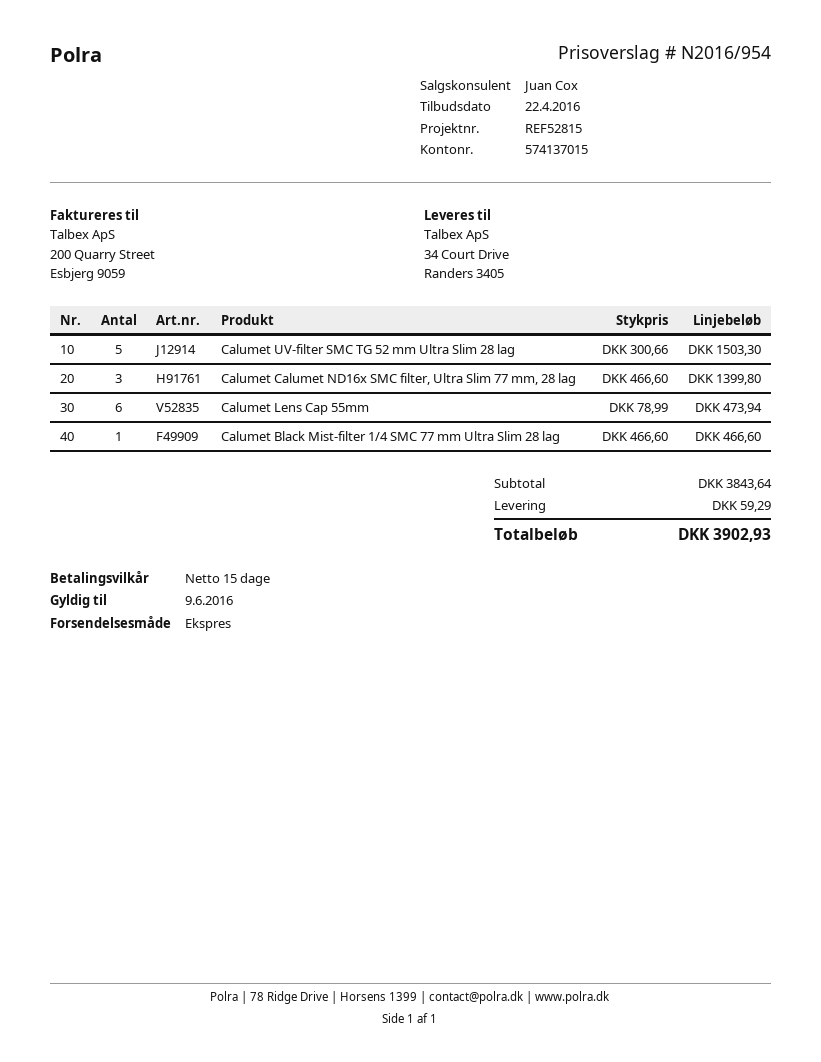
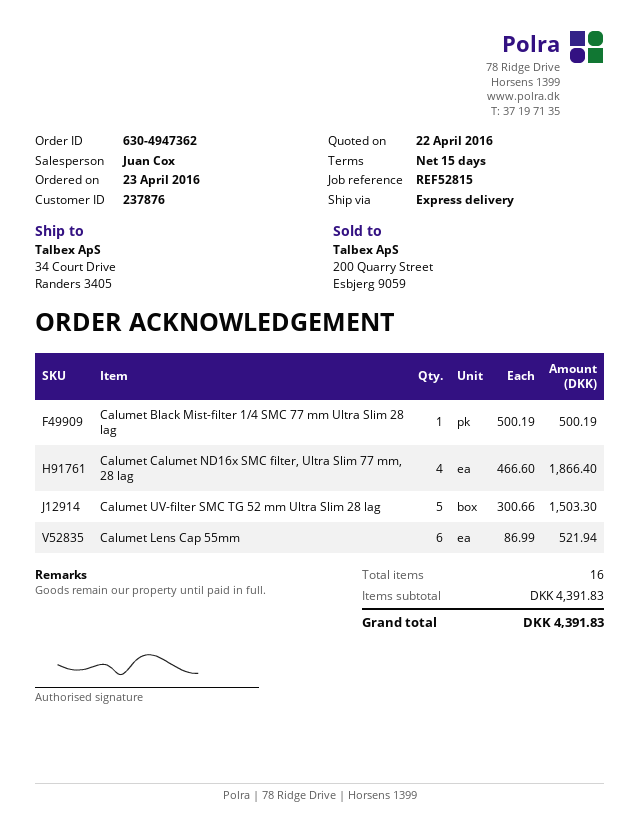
Calumet Calumet ND16x SMC filter, Ultra Slim 77 mm, 28 lag: 3 x 466.60 = 1399.80 -> 4 x 466.60 = 1866.40
Calumet Lens Cap 55mm: 6 x 78.99 = 473.94 -> 6 x 86.99 = 521.94
Calumet Black Mist-filter 1/4 SMC 77 mm Ultra Slim 28 lag: 1 x 466.60 = 466.60 -> 1 x 500.19 = 500.19
subtotal: 3843.64 -> 4391.83
shipping: 59.29 -> none
total: 3902.93 -> 4391.83

